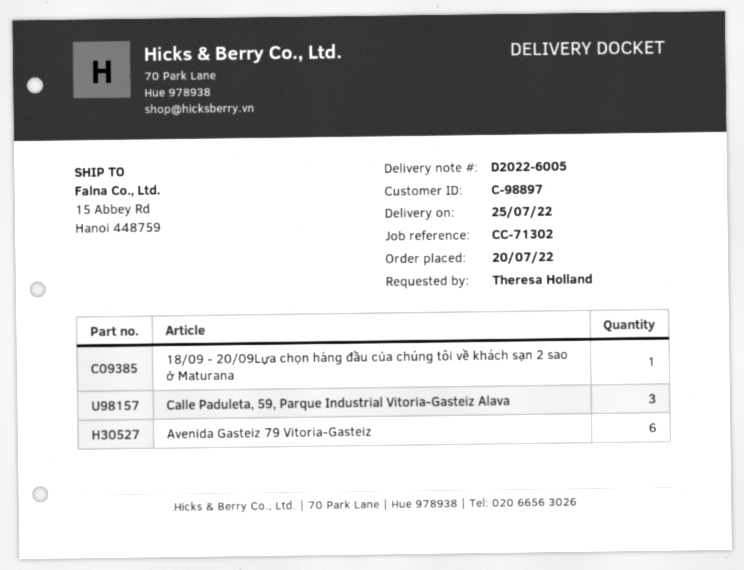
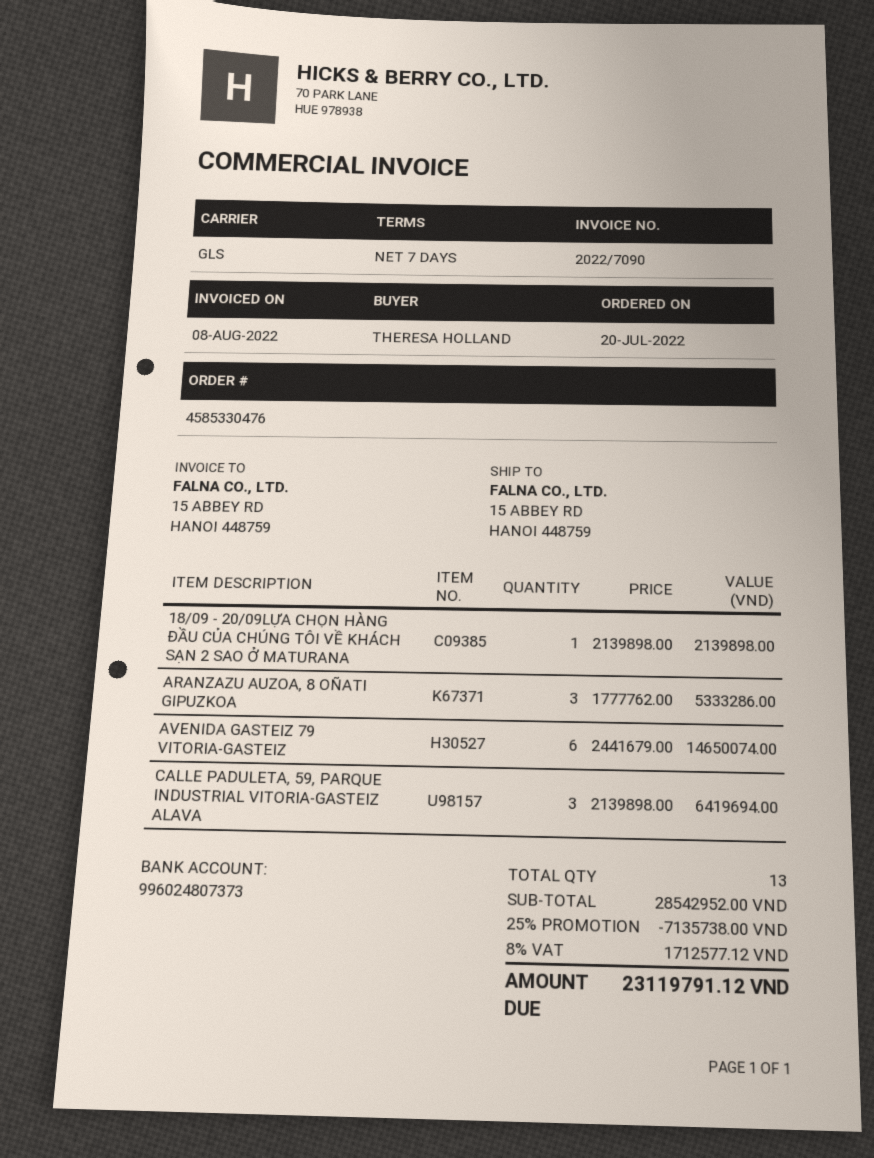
ARANZAZU AUZOA, 8 OÑATI GIPUZKOA: none -> 3

